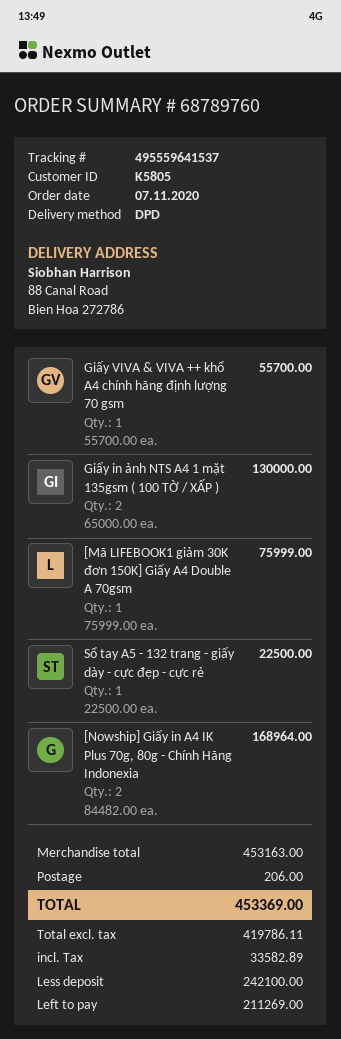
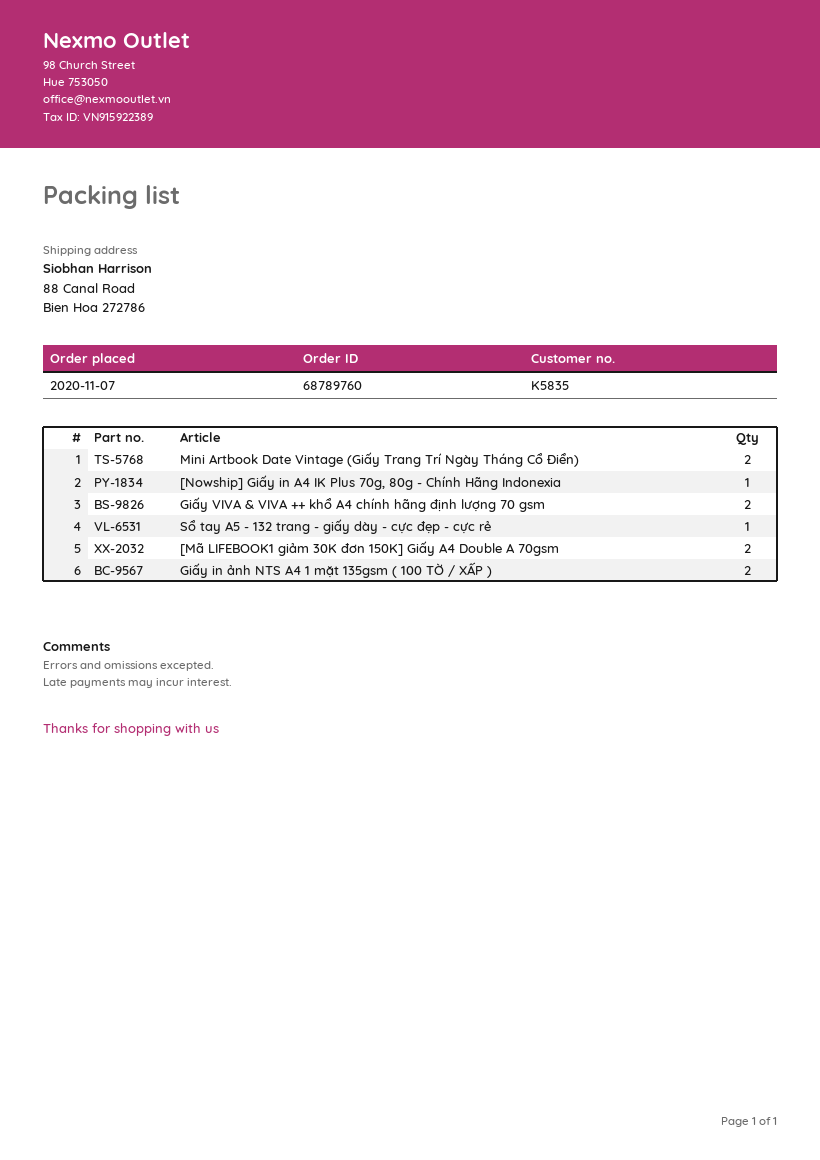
customer number: K5805 -> K5835
Giấy VIVA & VIVA ++ khổ A4 chính hãng định lượng 70 gsm: 1 -> 2
[Mã LIFEBOOK1 giảm 30K đơn 150K] Giấy A4 Double A 70gsm: 1 -> 2
[Nowship] Giấy in A4 IK Plus 70g, 80g - Chính Hãng Indonexia: 2 -> 1
Mini Artbook Date Vintage (Giấy Trang Trí Ngày Tháng Cổ Điển): none -> 2

